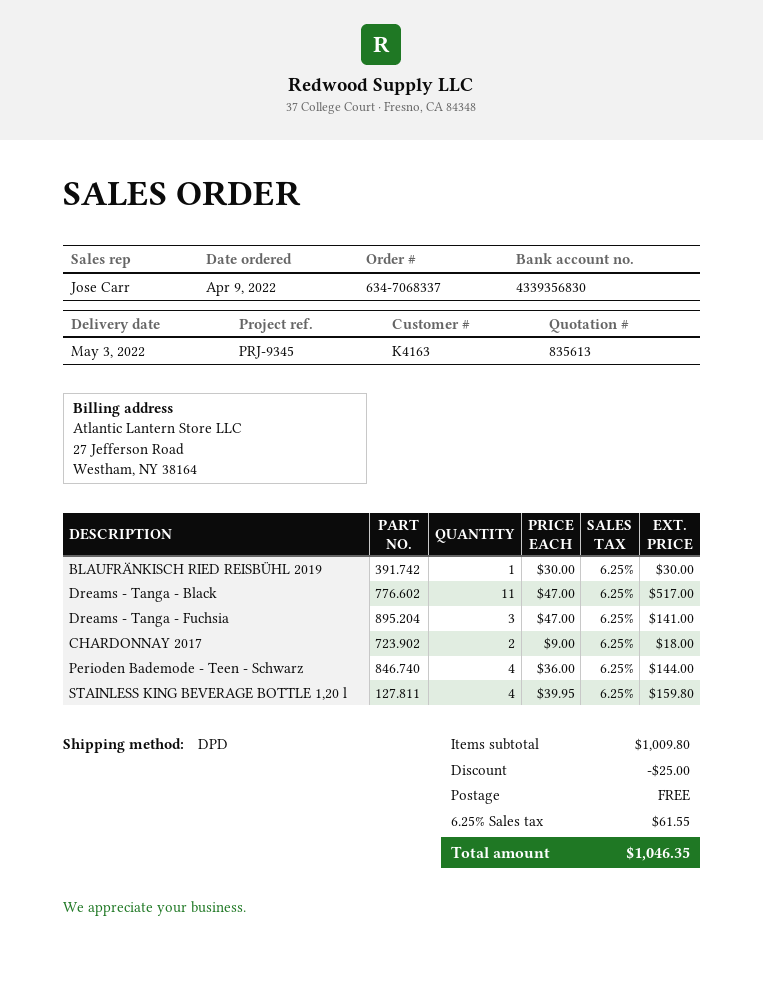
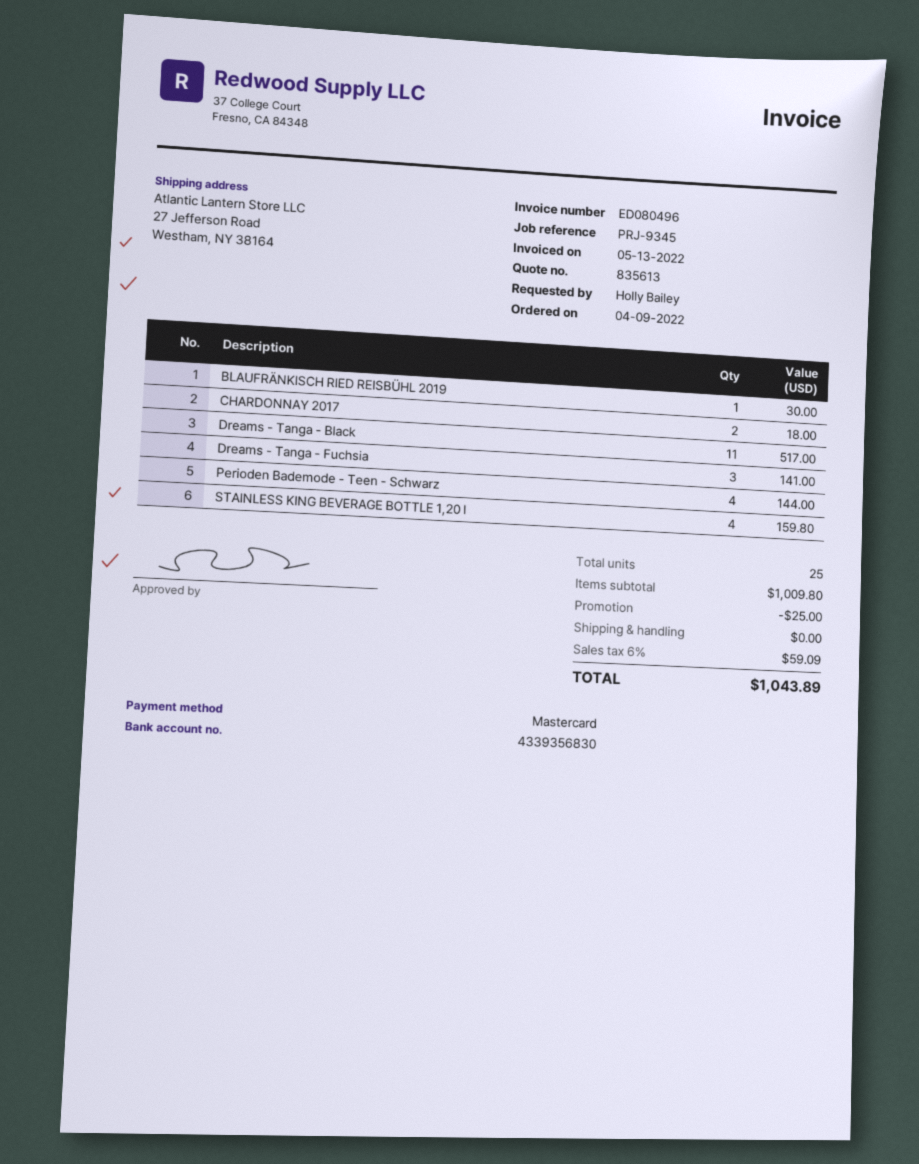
tax: 6.25% = 61.55 -> 6% = 59.09
total: 1046.35 -> 1043.89

